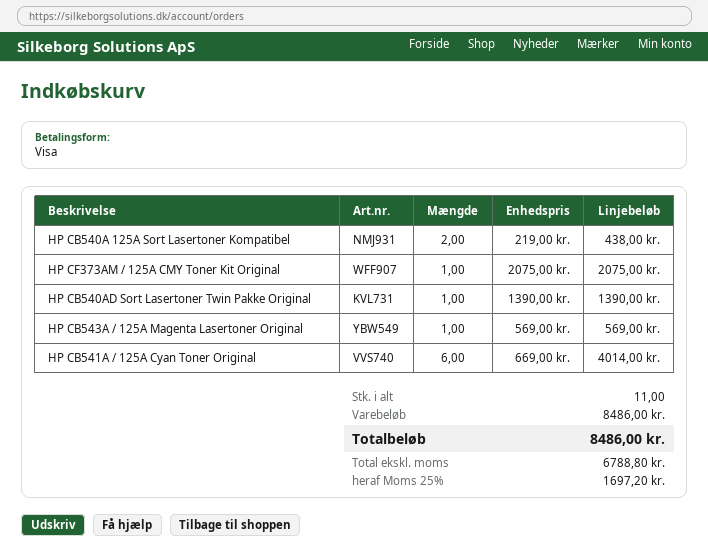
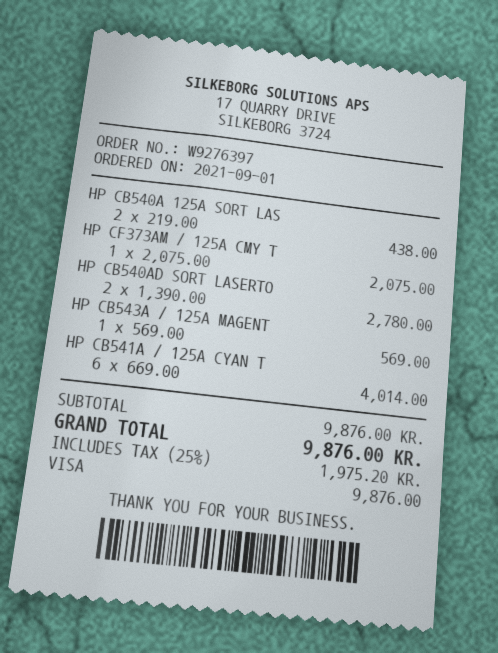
HP CB540AD Sort Lasertoner Twin Pakke Original: 1 x 1390.00 = 1390.00 -> 2 x 1390.00 = 2780.00
subtotal: 8486.00 -> 9876.00
tax: 25% = 1697.20 -> 25% = 1975.20
total: 8486.00 -> 9876.00

